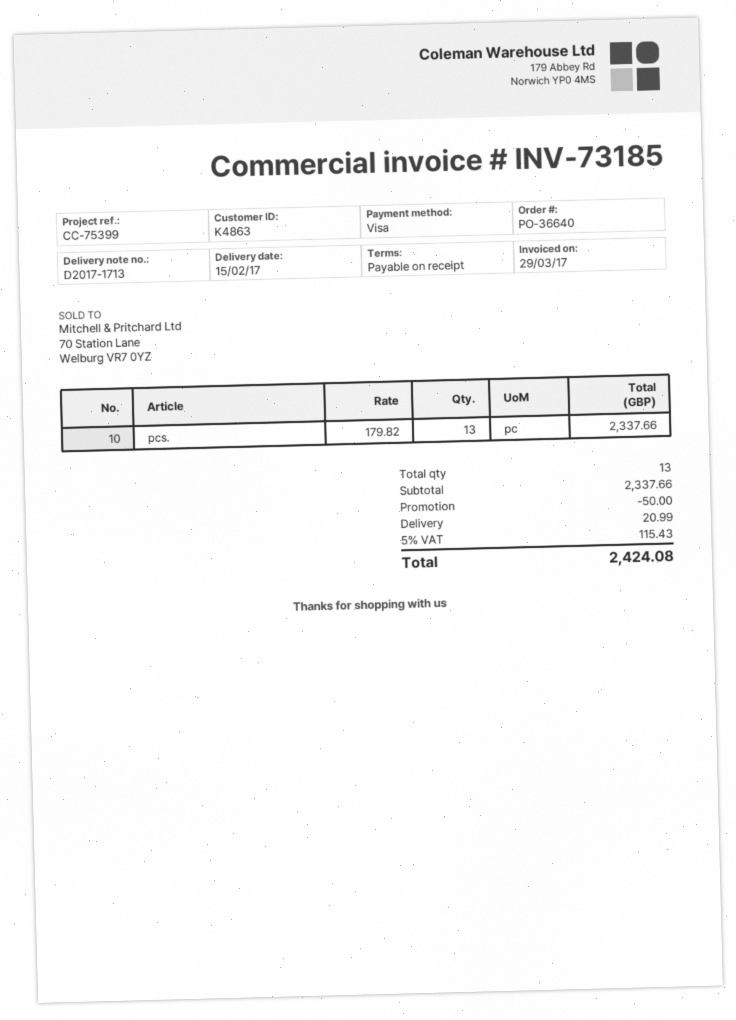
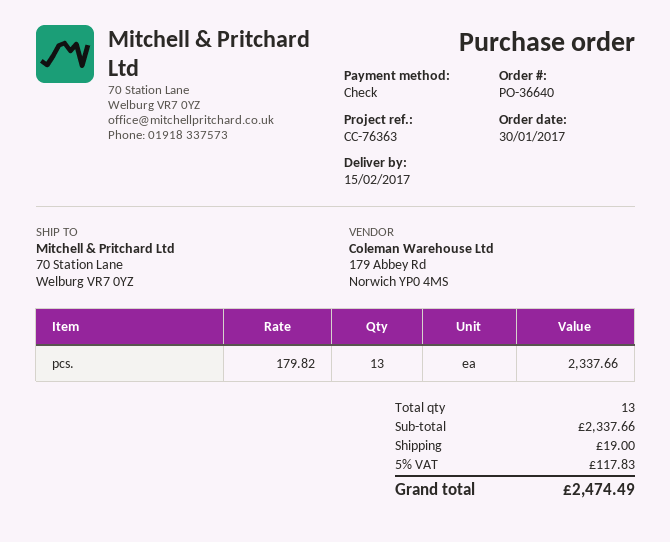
reference: CC-75399 -> CC-76363
payment method: Visa -> cheque
discount: 50.00 -> none
shipping: 20.99 -> 19.00
tax: 5% = 115.43 -> 5% = 117.83
total: 2424.08 -> 2474.49

